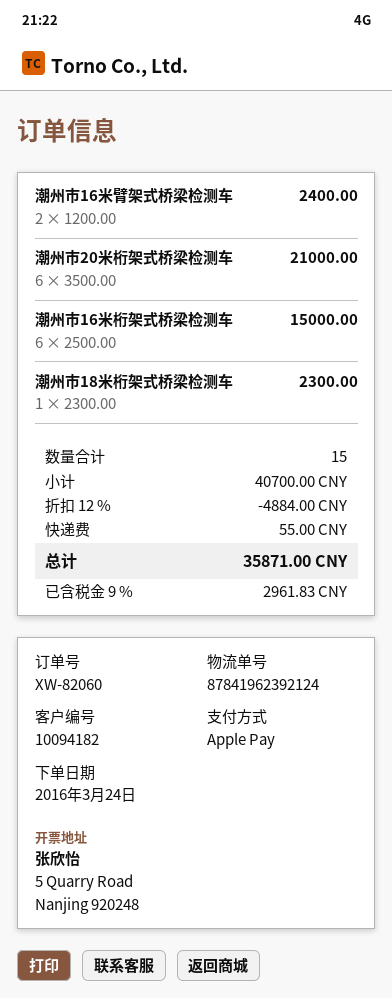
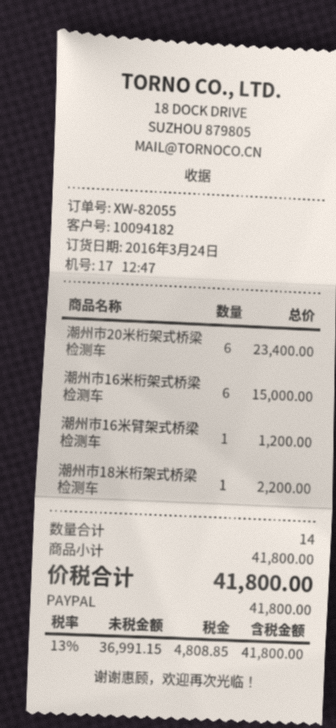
order number: XW-82060 -> XW-82055
payment method: Apple Pay -> PayPal
潮州市16米臂架式桥梁检测车: 2 for 2400.00 -> 1 for 1200.00
潮州市20米桁架式桥梁检测车: 6 for 21000.00 -> 6 for 23400.00
潮州市18米桁架式桥梁检测车: 1 for 2300.00 -> 1 for 2200.00
total quantity: 15 -> 14
subtotal: 40700.00 -> 41800.00
discount: 12% = 4884.00 -> none
shipping: 55.00 -> none
tax: 9% = 2961.83 -> 13% = 4808.85
total: 35871.00 -> 41800.00

